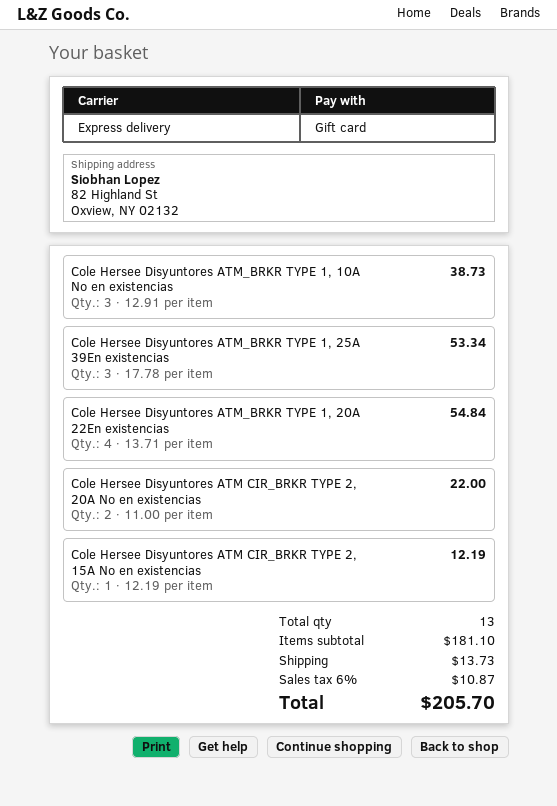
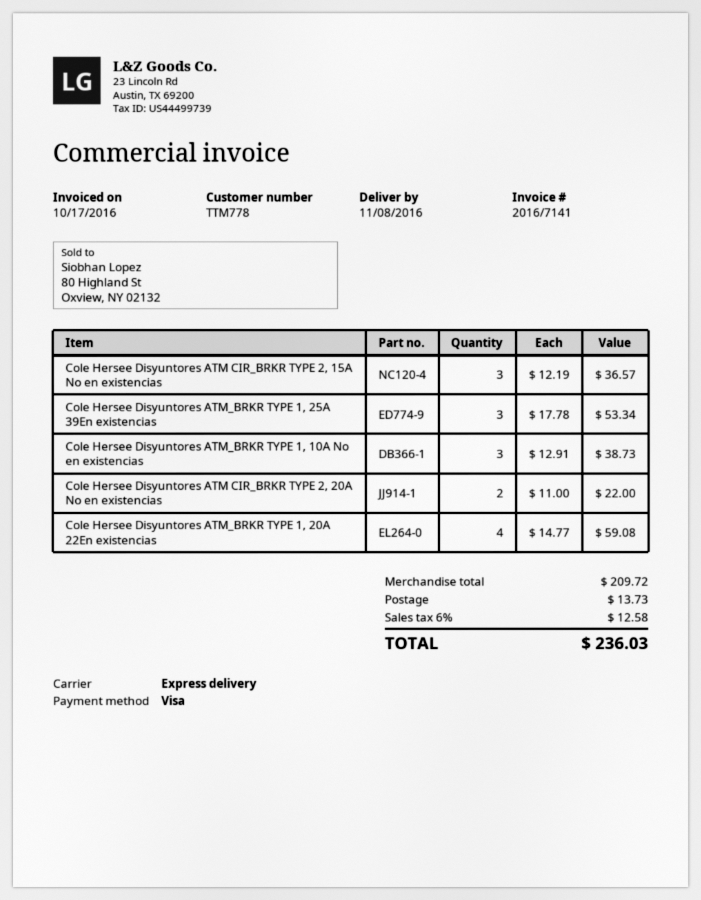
payment method: gift card -> Visa
Cole Hersee Disyuntores ATM_BRKR TYPE 1, 20A 22En existencias: 4 x 13.71 = 54.84 -> 4 x 14.77 = 59.08
Cole Hersee Disyuntores ATM CIR_BRKR TYPE 2, 15A No en existencias: 1 x 12.19 = 12.19 -> 3 x 12.19 = 36.57
subtotal: 181.10 -> 209.72
tax: 6% = 10.87 -> 6% = 12.58
total: 205.70 -> 236.03

